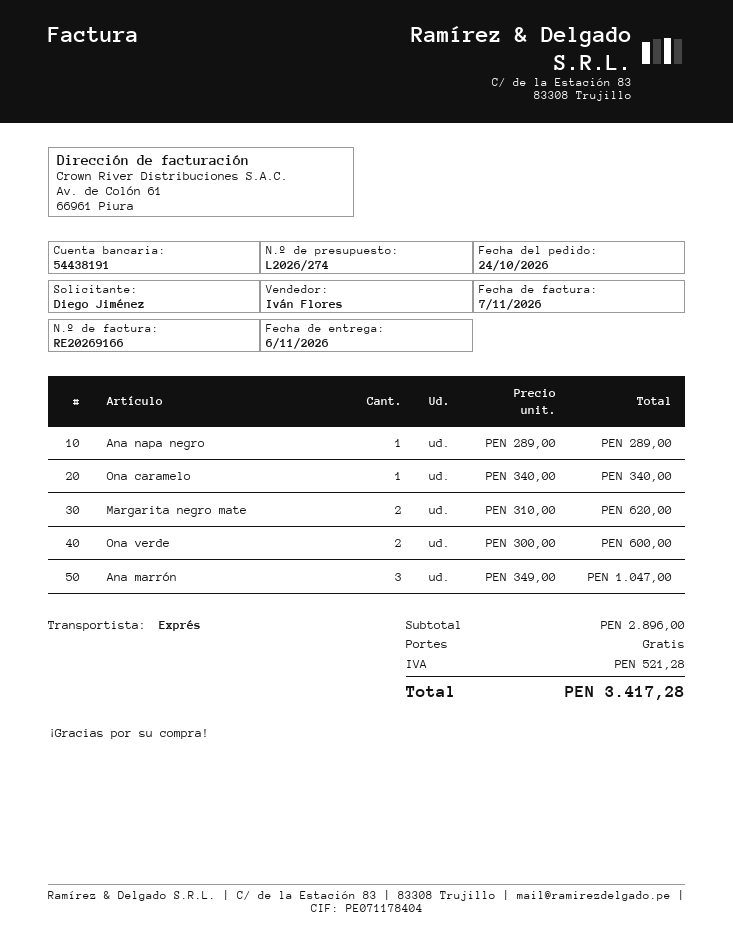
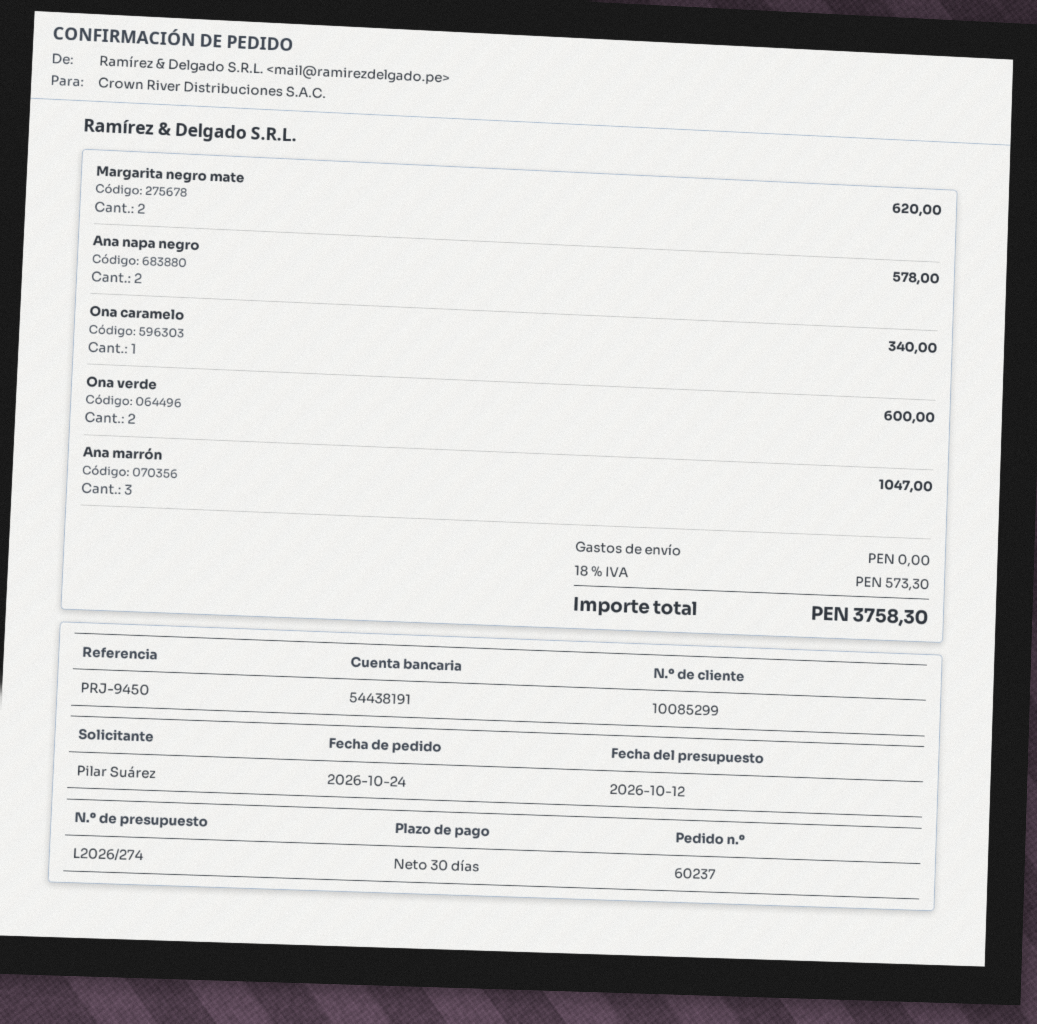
ordered by: Diego Jiménez -> Pilar Suárez
Ana napa negro: 1 for 289.00 -> 2 for 578.00
tax: 521.28 -> 573.30
total: 3417.28 -> 3758.30

